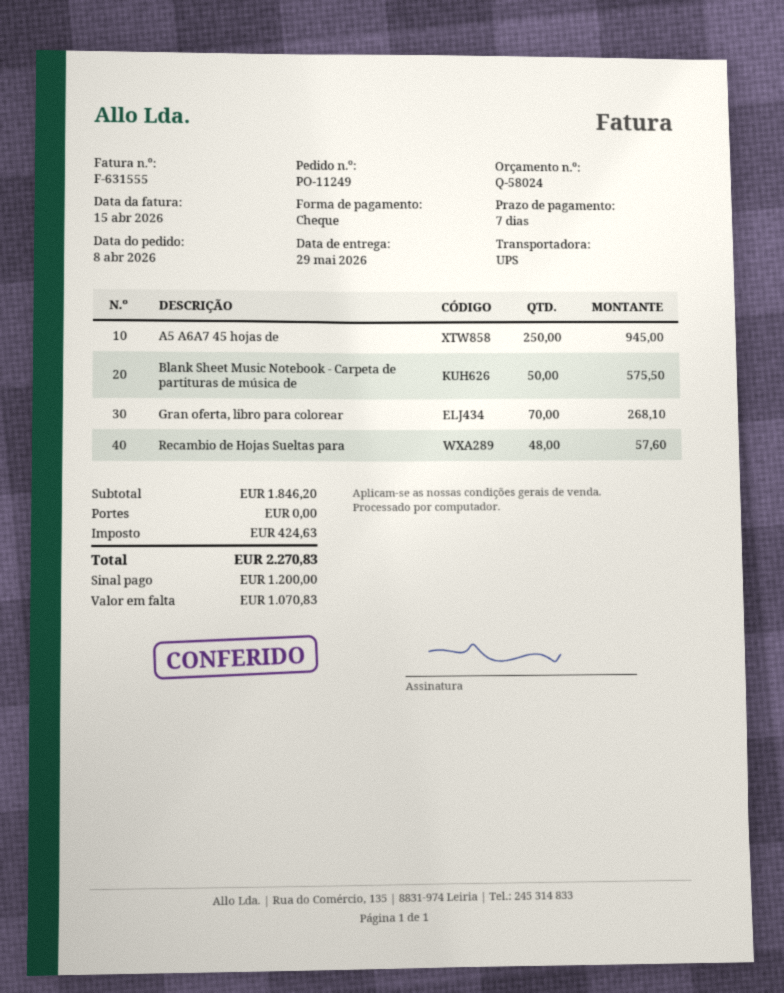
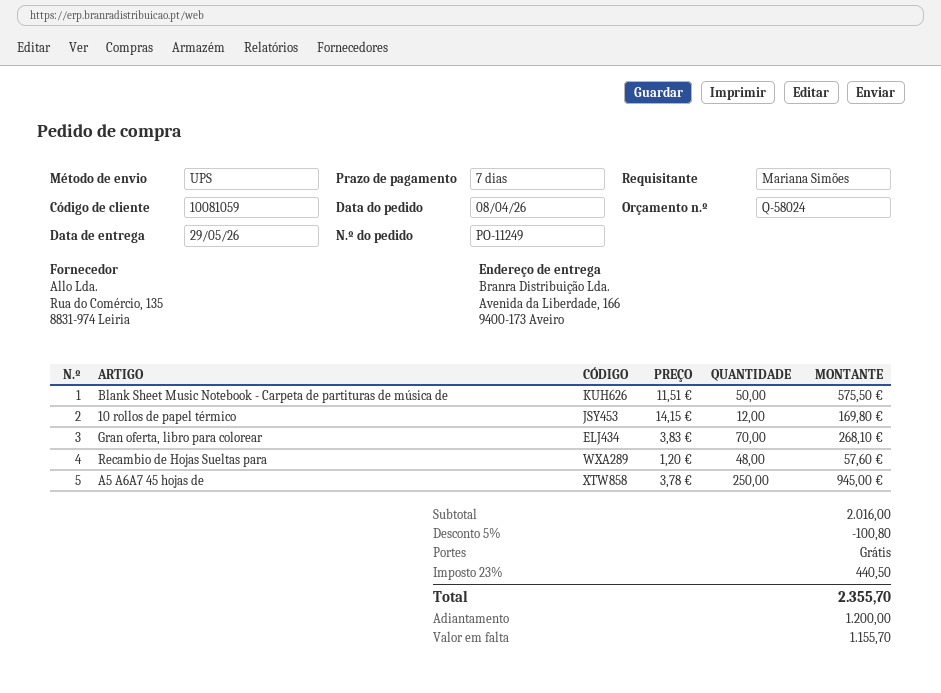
10 rollos de papel térmico: none -> 12 for 169.80
subtotal: 1846.20 -> 2016.00
discount: none -> 5% = 100.80
tax: 424.63 -> 440.50
total: 2270.83 -> 2355.70
balance: 1070.83 -> 1155.70

